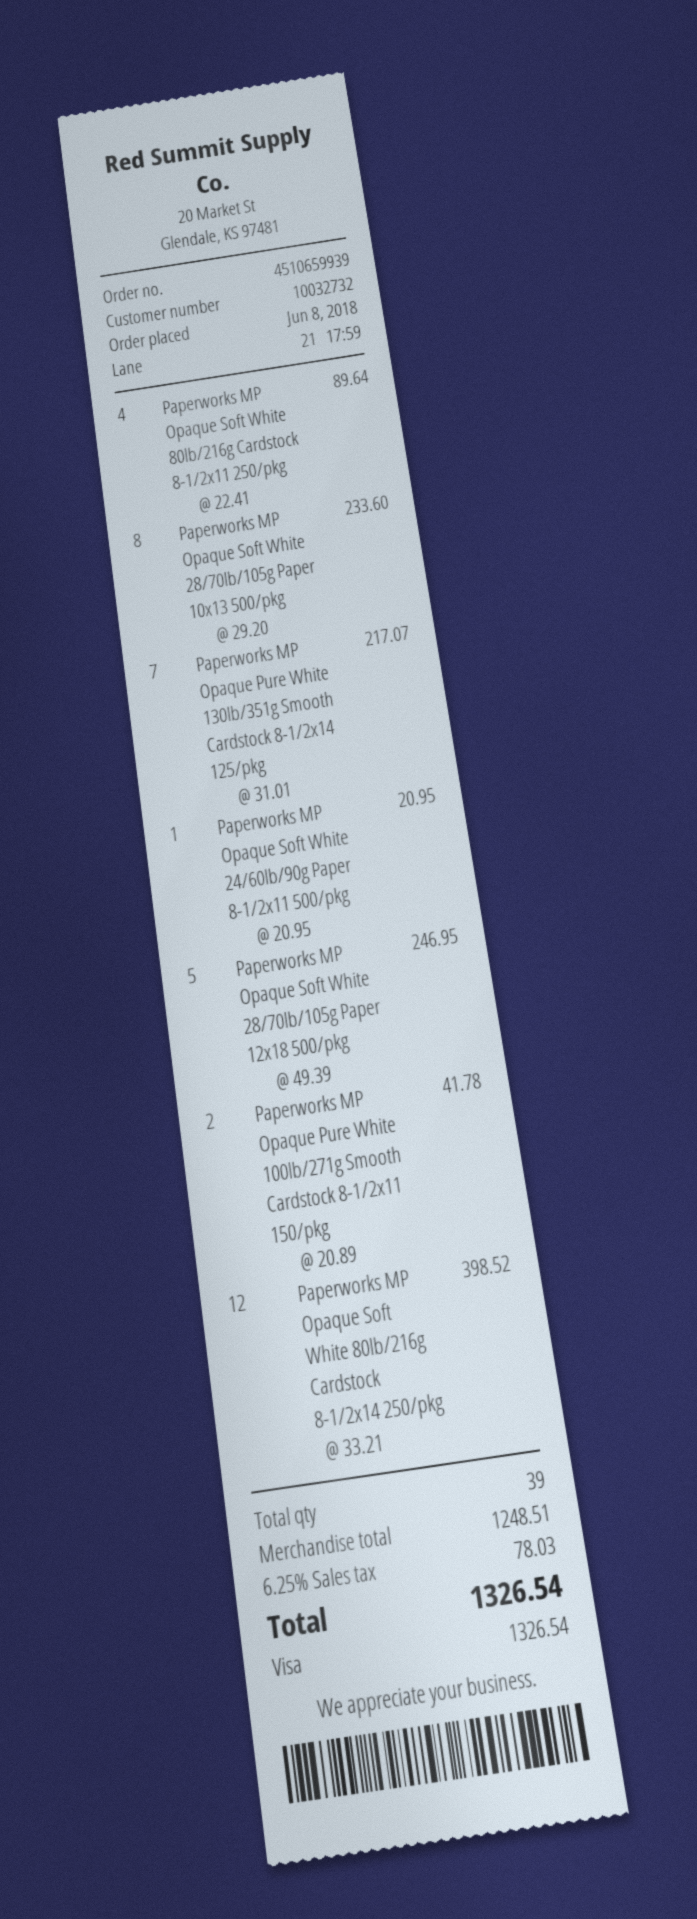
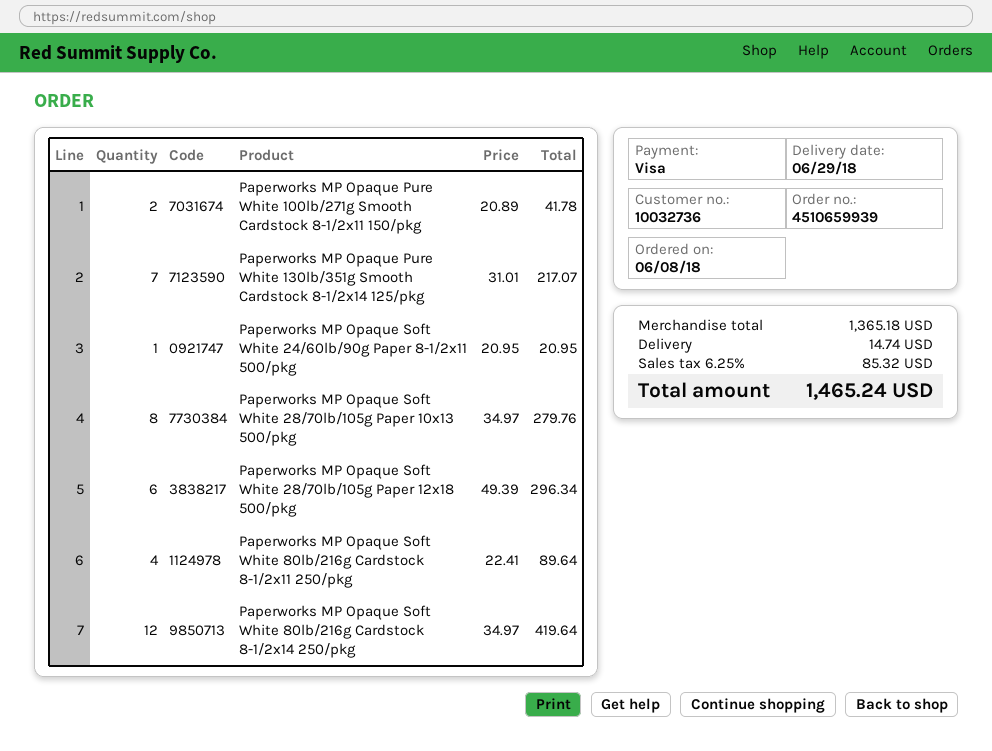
customer number: 10032732 -> 10032736
Paperworks MP Opaque Soft White 28/70lb/105g Paper 10x13 500/pkg: 8 x 29.20 = 233.60 -> 8 x 34.97 = 279.76
Paperworks MP Opaque Soft White 28/70lb/105g Paper 12x18 500/pkg: 5 x 49.39 = 246.95 -> 6 x 49.39 = 296.34
Paperworks MP Opaque Soft White 80lb/216g Cardstock 8-1/2x14 250/pkg: 12 x 33.21 = 398.52 -> 12 x 34.97 = 419.64
subtotal: 1248.51 -> 1365.18
shipping: none -> 14.74
tax: 6.25% = 78.03 -> 6.25% = 85.32
total: 1326.54 -> 1465.24

